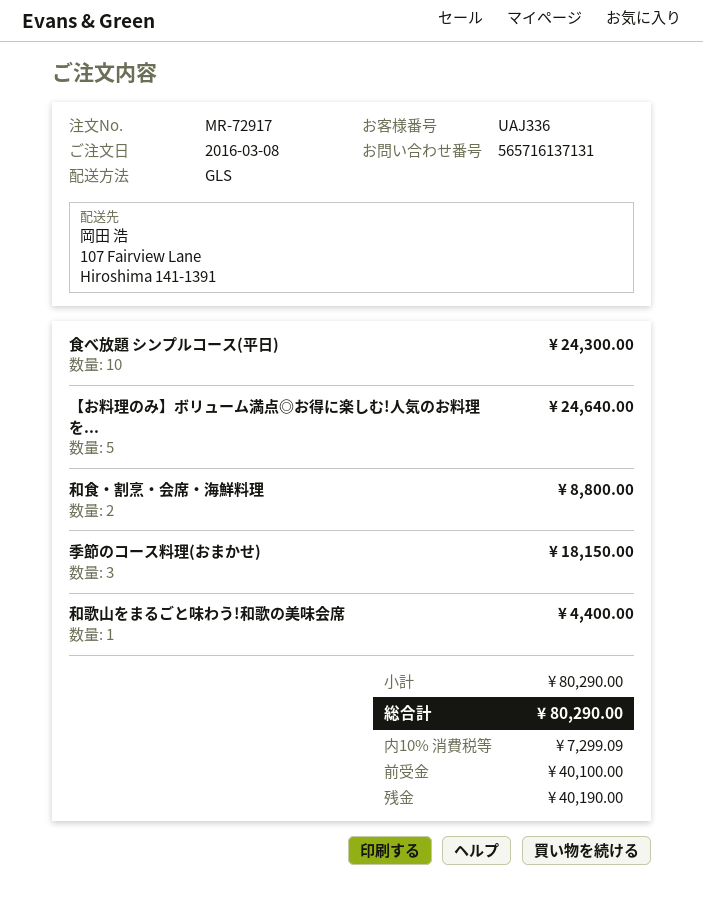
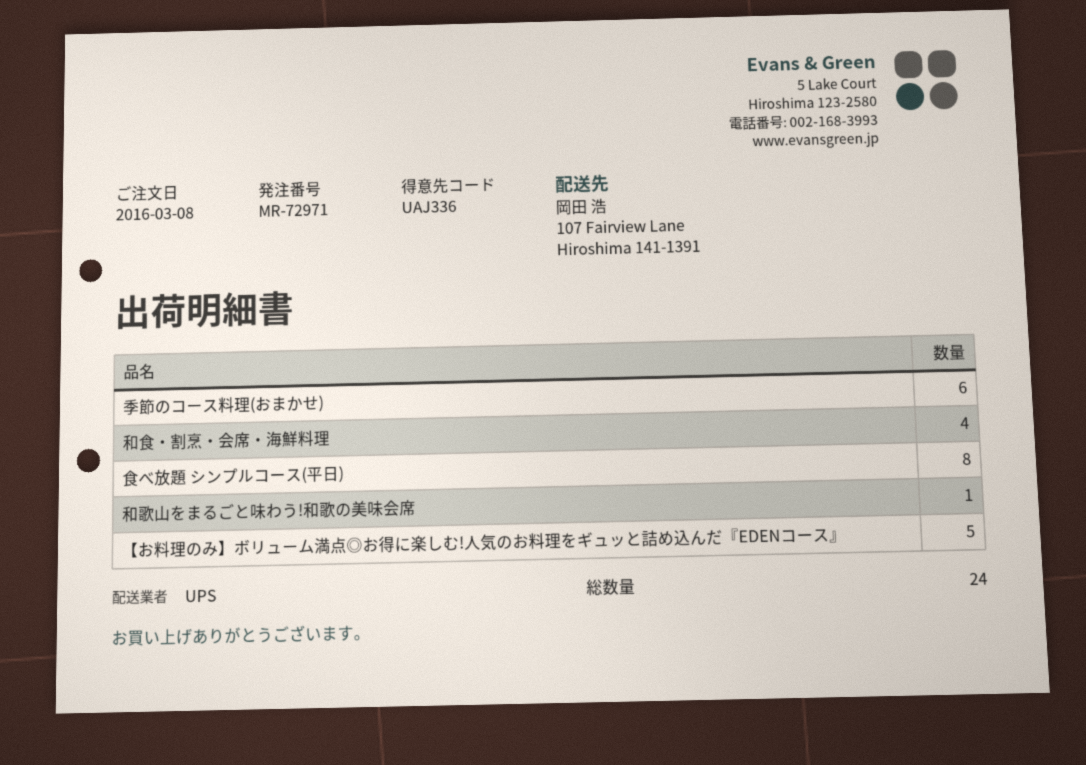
order number: MR-72917 -> MR-72971
shipping method: GLS -> UPS
食べ放題 シンプルコース(平日): 10 -> 8
和食・割烹・会席・海鮮料理: 2 -> 4
季節のコース料理(おまかせ): 3 -> 6

